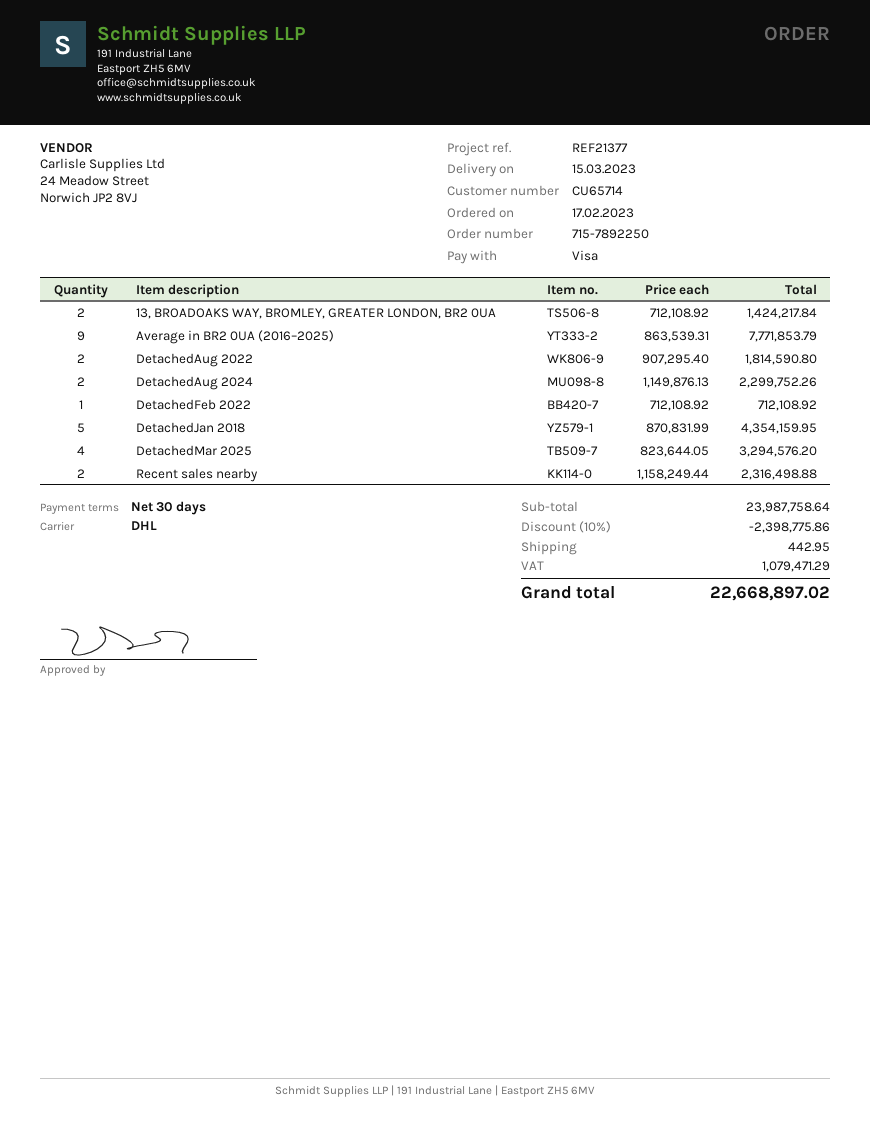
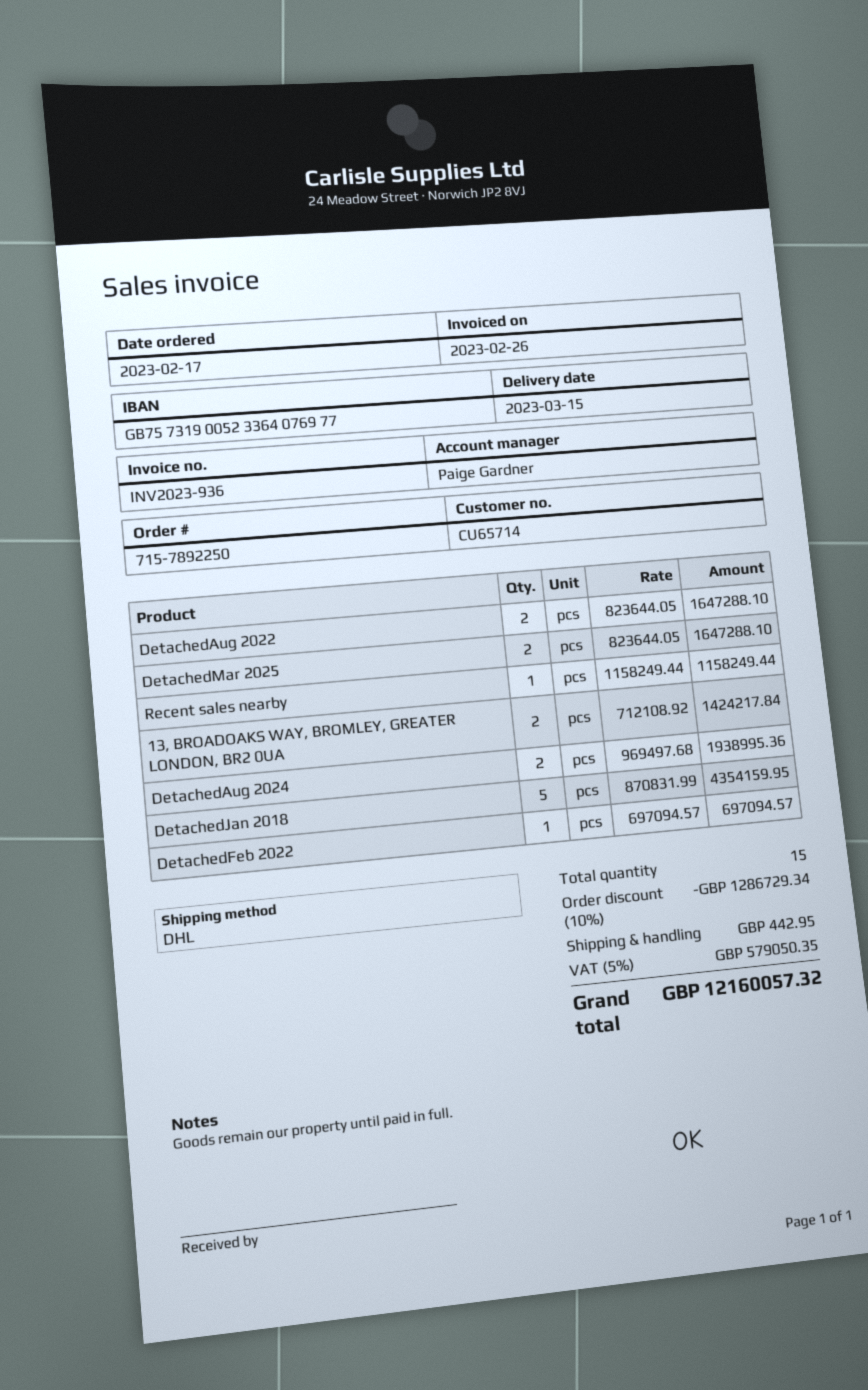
Average in BR2 0UA (2016–2025): 9 x 863539.31 = 7771853.79 -> none
DetachedAug 2022: 2 x 907295.40 = 1814590.80 -> 2 x 823644.05 = 1647288.10
DetachedAug 2024: 2 x 1149876.13 = 2299752.26 -> 2 x 969497.68 = 1938995.36
DetachedFeb 2022: 1 x 712108.92 = 712108.92 -> 1 x 697094.57 = 697094.57
DetachedMar 2025: 4 x 823644.05 = 3294576.20 -> 2 x 823644.05 = 1647288.10
Recent sales nearby: 2 x 1158249.44 = 2316498.88 -> 1 x 1158249.44 = 1158249.44
discount: 10% = 2398775.86 -> 10% = 1286729.34
tax: 1079471.29 -> 579050.35
total: 22668897.02 -> 12160057.32

